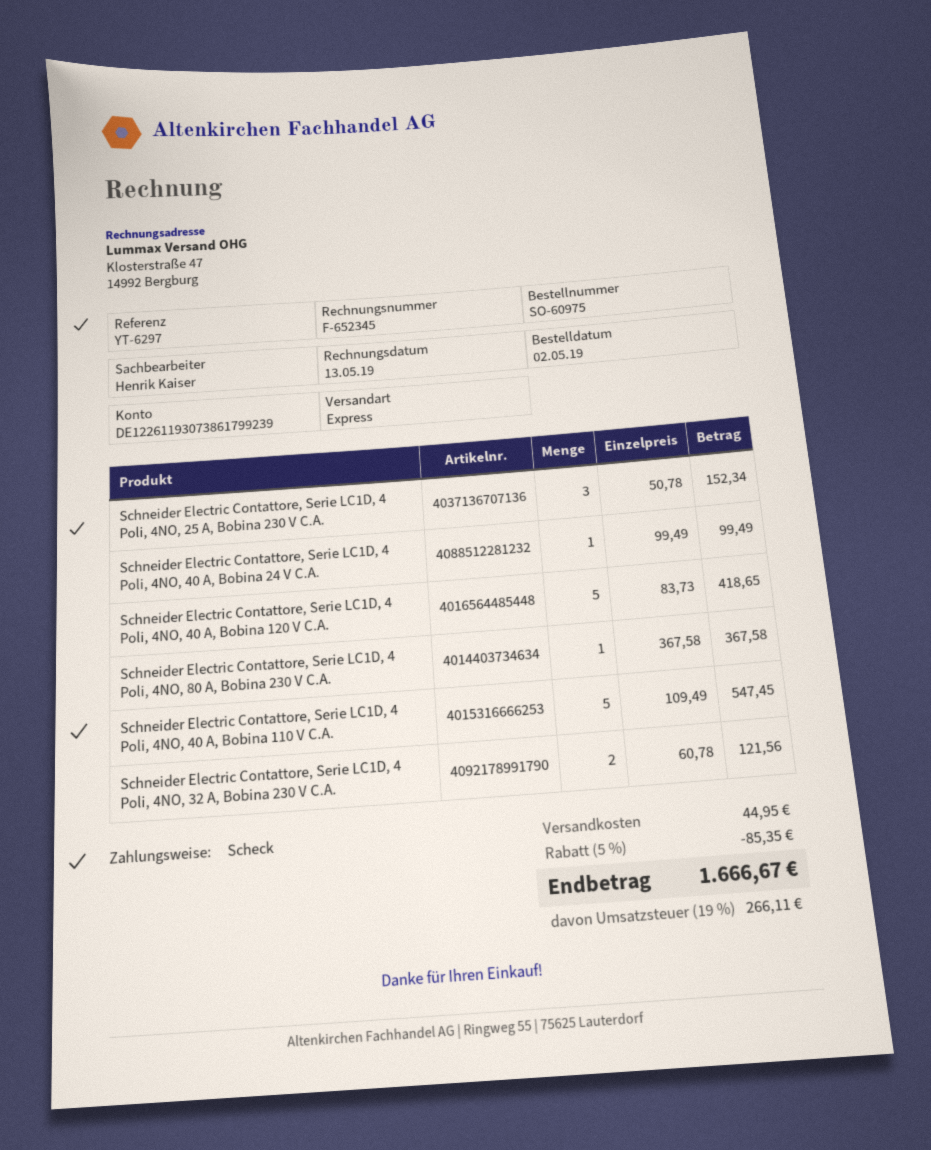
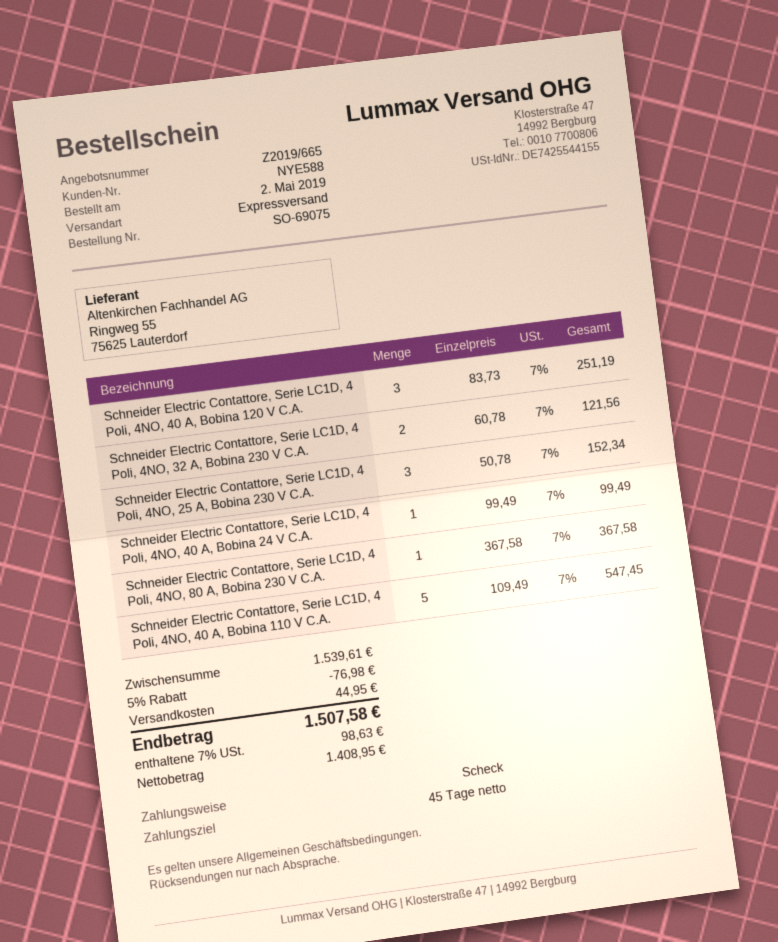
order number: SO-60975 -> SO-69075
Schneider Electric Contattore, Serie LC1D, 4 Poli, 4NO, 40 A, Bobina 120 V C.A.: 5 x 83.73 = 418.65 -> 3 x 83.73 = 251.19
discount: 5% = 85.35 -> 5% = 76.98
tax: 19% = 266.11 -> 7% = 98.63
total: 1666.67 -> 1507.58

